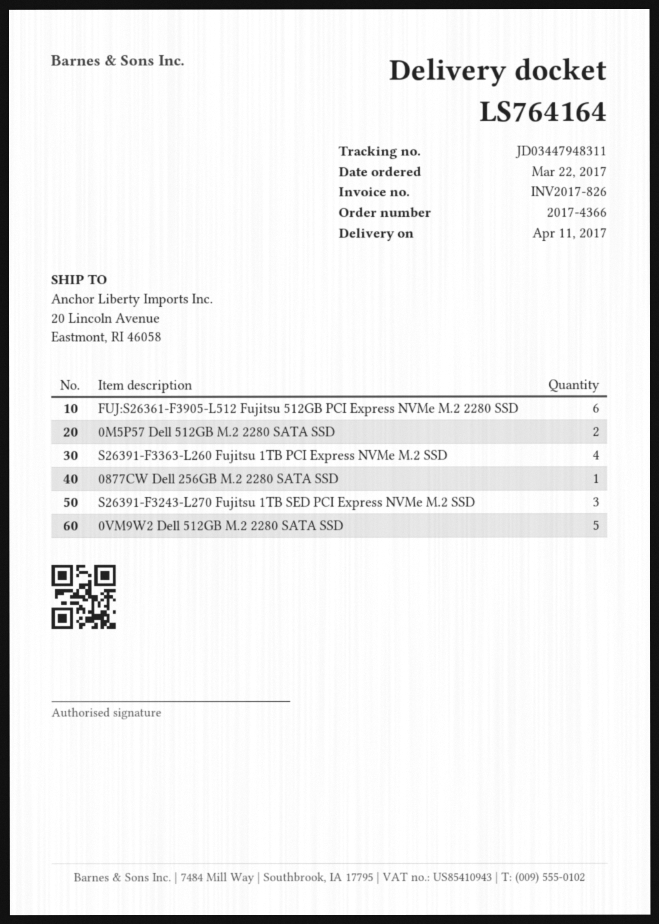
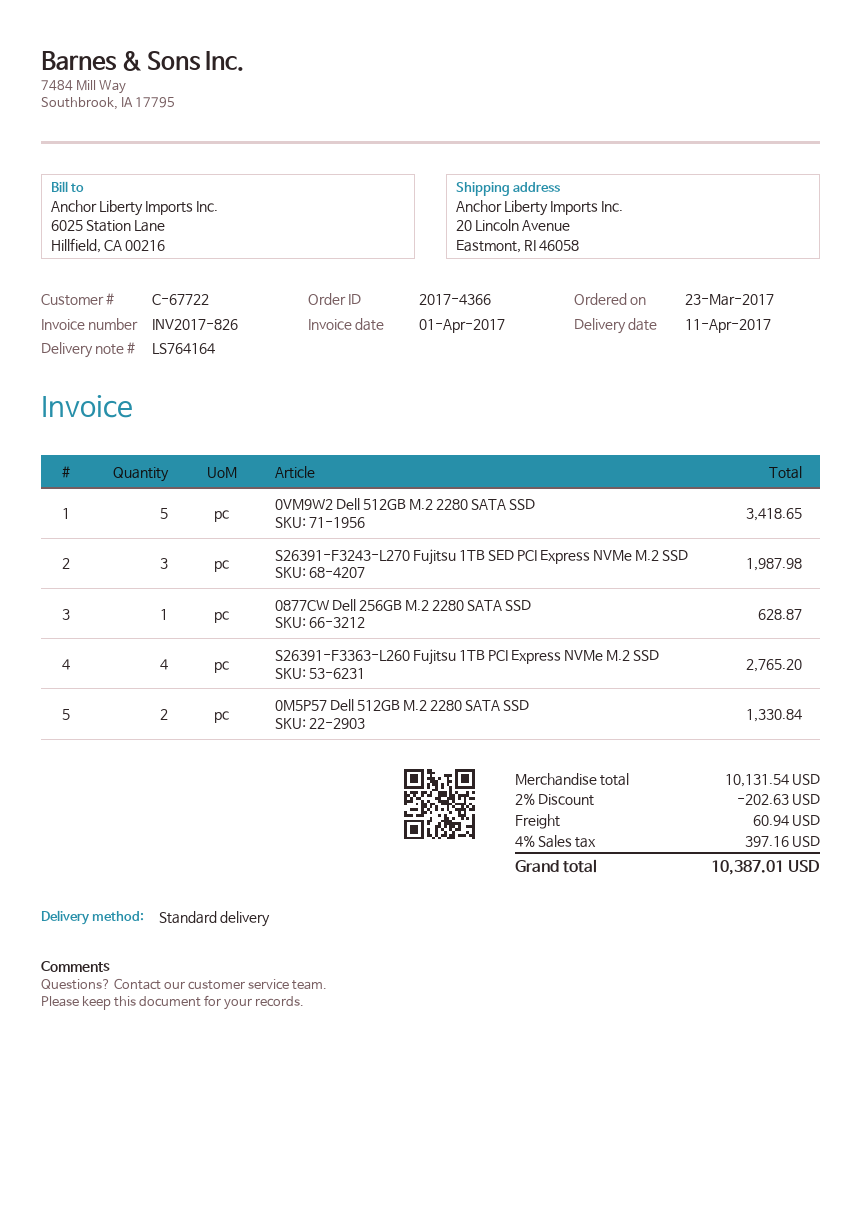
order date: 2017-03-22 -> 2017-03-23
FUJ:S26361-F3905-L512 Fujitsu 512GB PCI Express NVMe M.2 2280 SSD: 6 -> none

